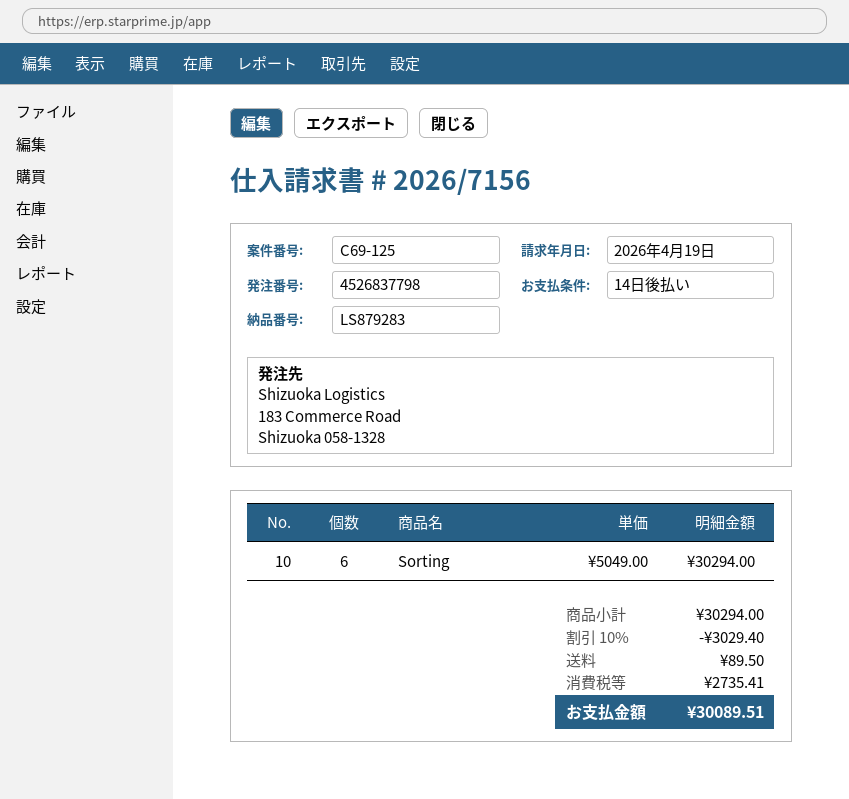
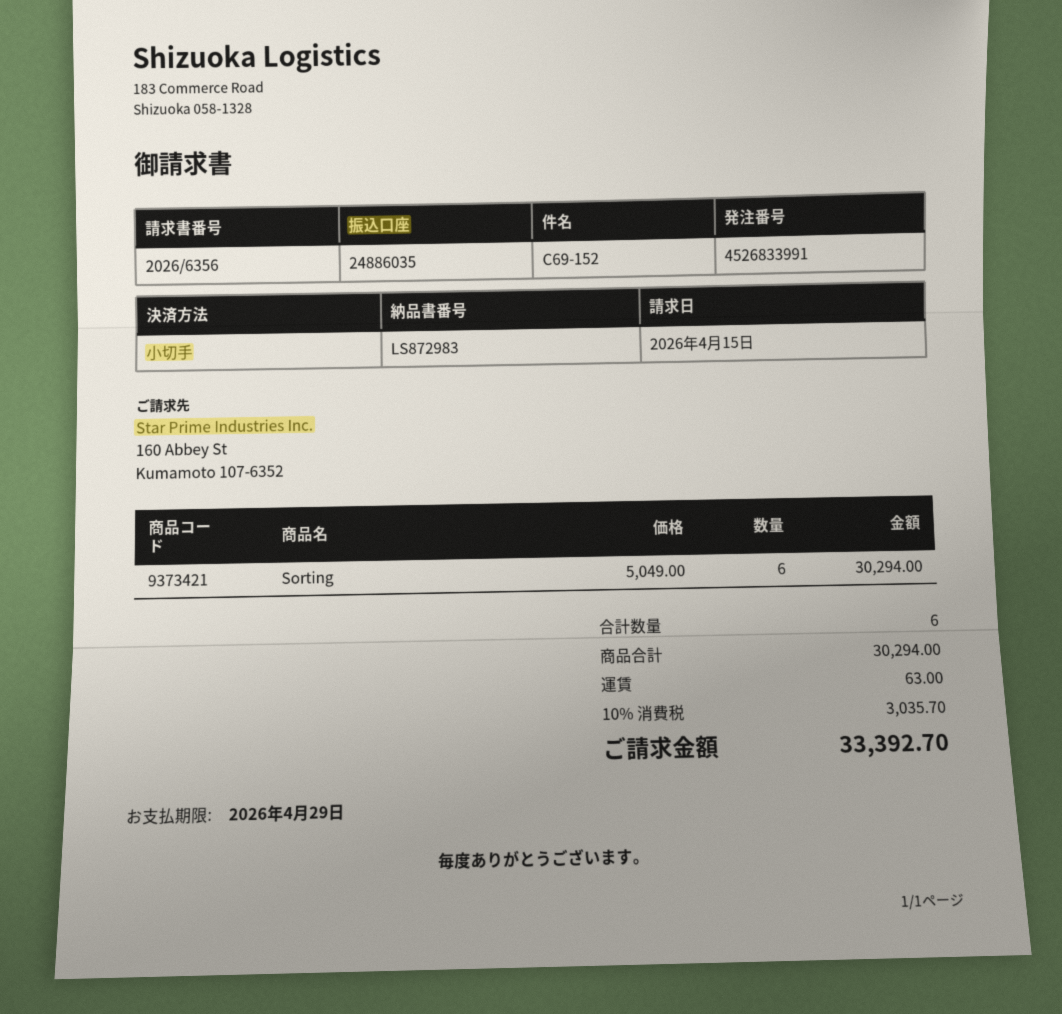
order number: 4526837798 -> 4526833991
delivery note number: LS879283 -> LS872983
invoice number: 2026/7156 -> 2026/6356
invoice date: 2026-04-19 -> 2026-04-15
reference: C69-125 -> C69-152
discount: 10% = 3029.40 -> none
shipping: 89.50 -> 63.00
tax: 2735.41 -> 3035.70
total: 30089.51 -> 33392.70

